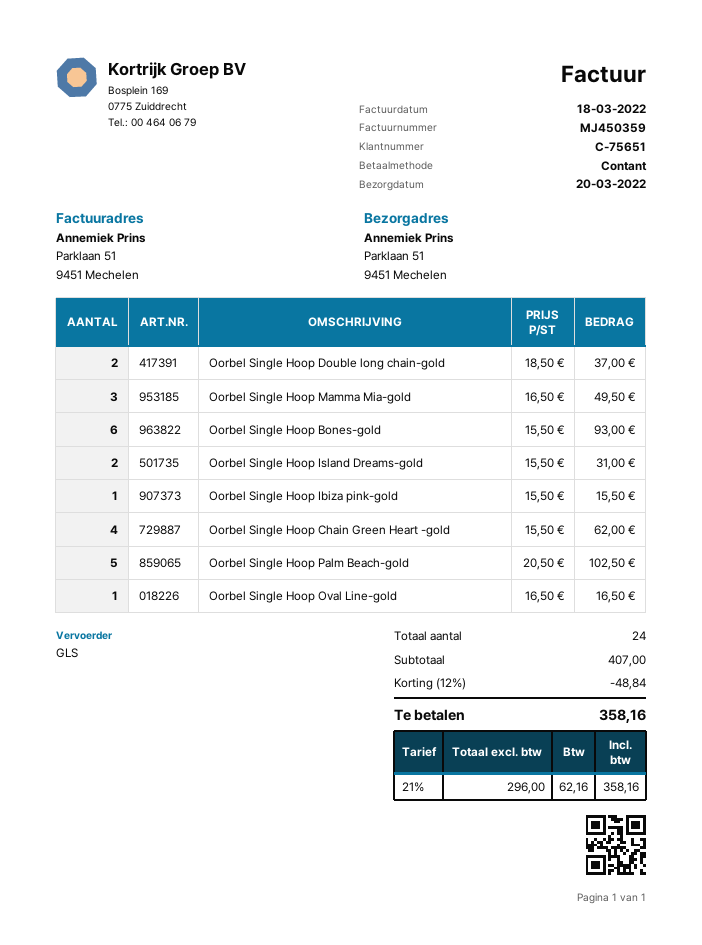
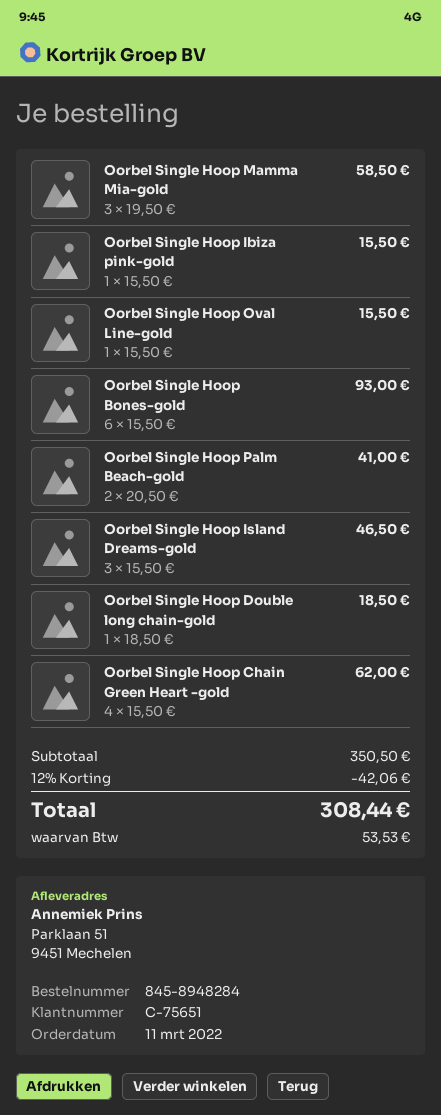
Oorbel Single Hoop Double long chain-gold: 2 x 18.50 = 37.00 -> 1 x 18.50 = 18.50
Oorbel Single Hoop Mamma Mia-gold: 3 x 16.50 = 49.50 -> 3 x 19.50 = 58.50
Oorbel Single Hoop Island Dreams-gold: 2 x 15.50 = 31.00 -> 3 x 15.50 = 46.50
Oorbel Single Hoop Palm Beach-gold: 5 x 20.50 = 102.50 -> 2 x 20.50 = 41.00
Oorbel Single Hoop Oval Line-gold: 1 x 16.50 = 16.50 -> 1 x 15.50 = 15.50
subtotal: 407.00 -> 350.50
discount: 12% = 48.84 -> 12% = 42.06
tax: 62.16 -> 53.53
total: 358.16 -> 308.44

